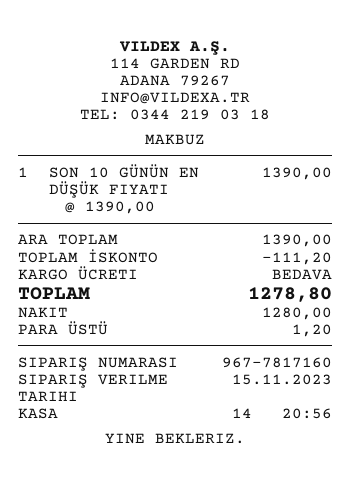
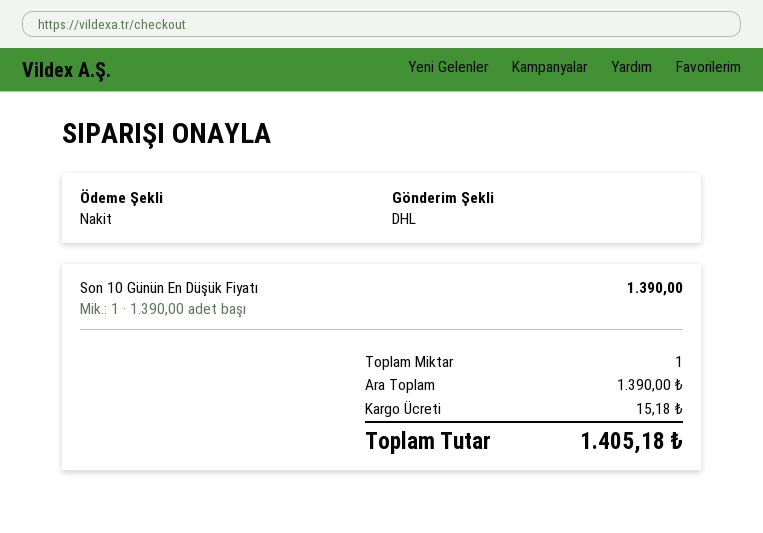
discount: 111.20 -> none
shipping: 0.00 -> 15.18
total: 1278.80 -> 1405.18

